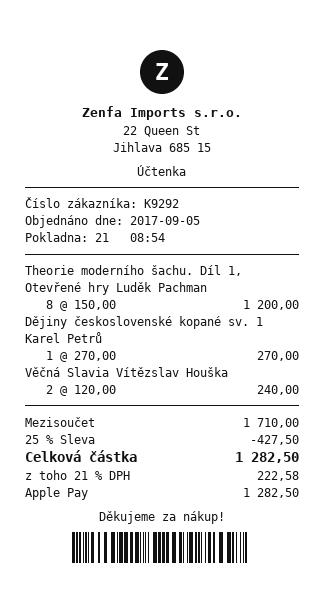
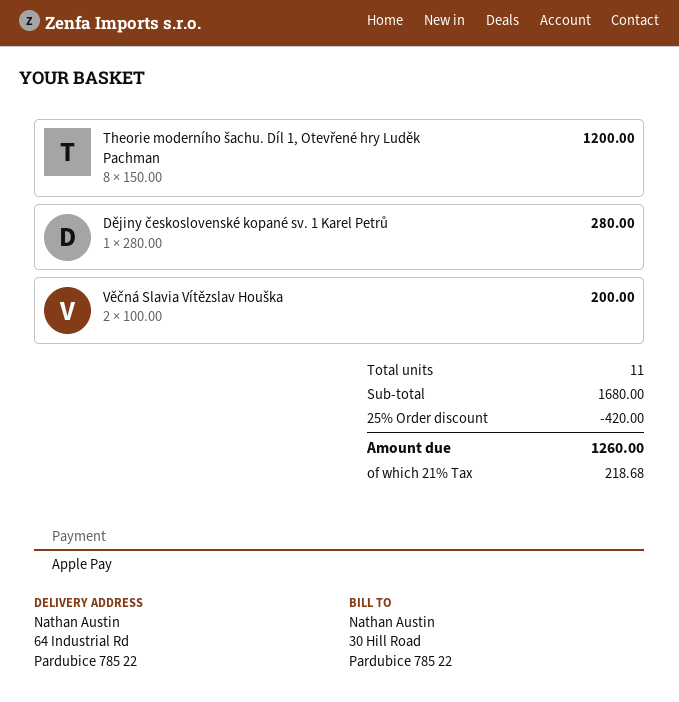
Dějiny československé kopané sv. 1 Karel Petrů: 1 x 270.00 = 270.00 -> 1 x 280.00 = 280.00
Věčná Slavia Vítězslav Houška: 2 x 120.00 = 240.00 -> 2 x 100.00 = 200.00
subtotal: 1710.00 -> 1680.00
discount: 25% = 427.50 -> 25% = 420.00
tax: 21% = 222.58 -> 21% = 218.68
total: 1282.50 -> 1260.00

